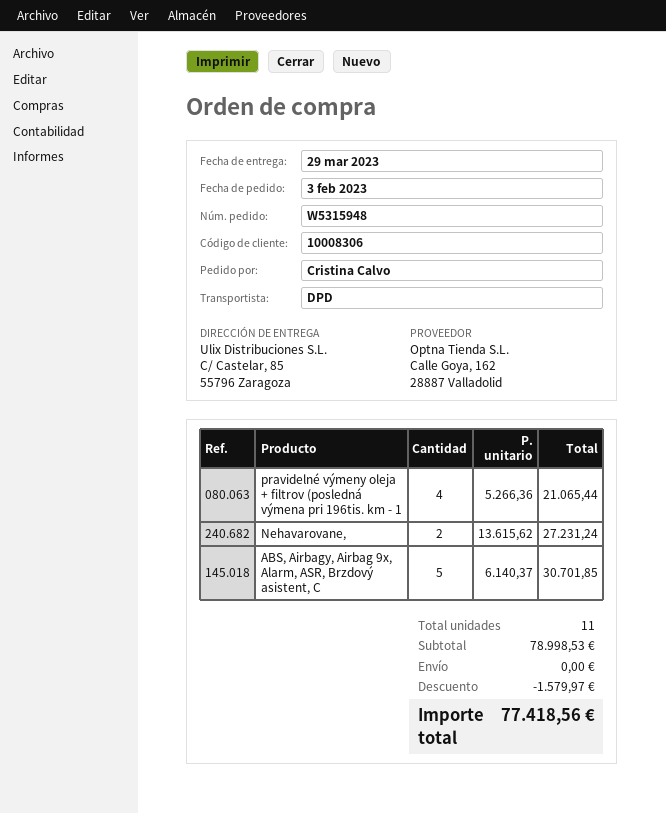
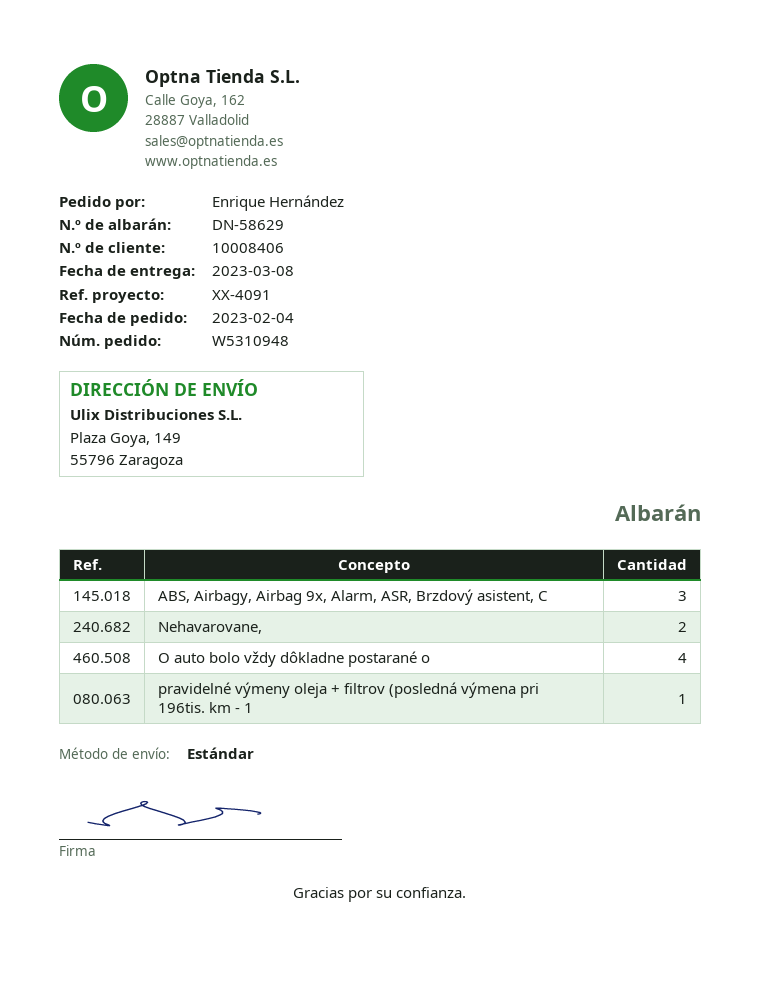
order number: W5315948 -> W5310948
order date: 2023-02-03 -> 2023-02-04
delivery date: 2023-03-29 -> 2023-03-08
customer number: 10008306 -> 10008406
ordered by: Cristina Calvo -> Enrique Hernández
shipping method: DPD -> standard
ship to: C/ Castelar, 85, 55796 Zaragoza -> Plaza Goya, 149, 55796 Zaragoza
pravidelné výmeny oleja + filtrov (posledná výmena pri 196tis. km - 1: 4 -> 1
ABS, Airbagy, Airbag 9x, Alarm, ASR, Brzdový asistent, C: 5 -> 3
O auto bolo vždy dôkladne postarané o: none -> 4

